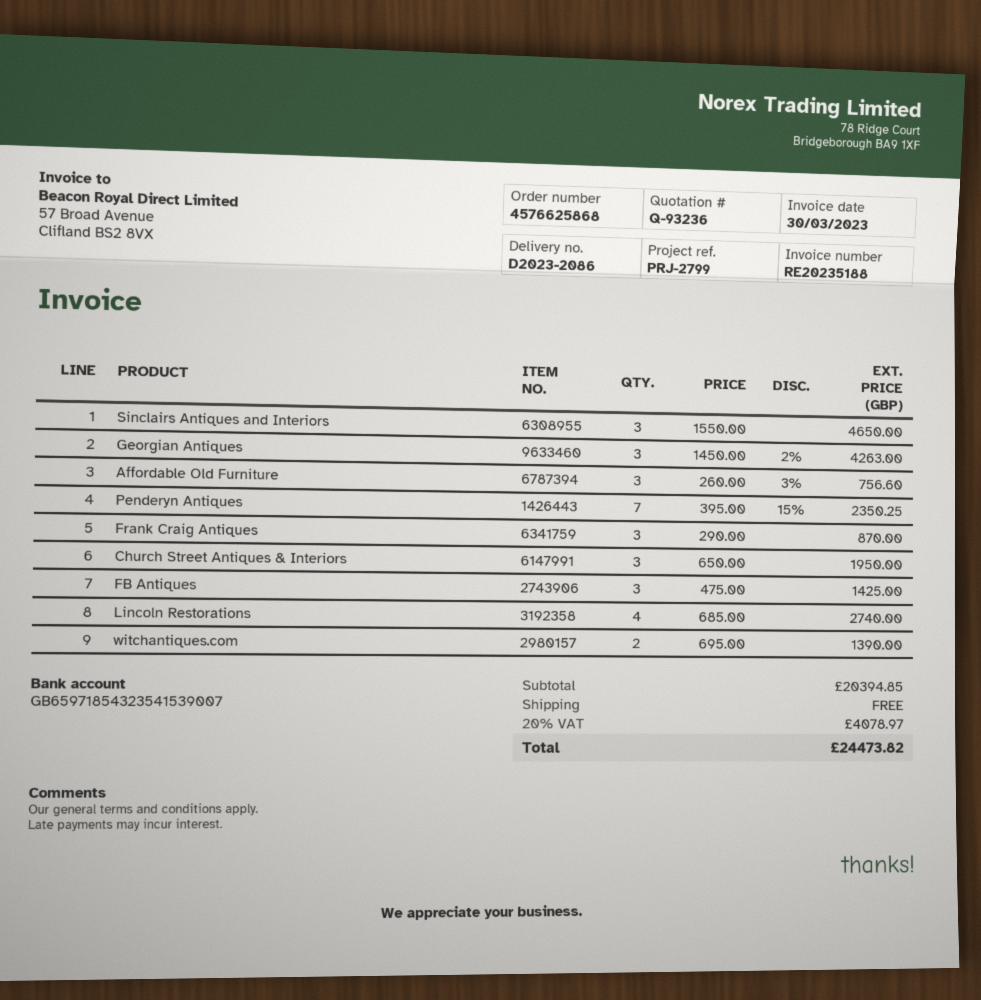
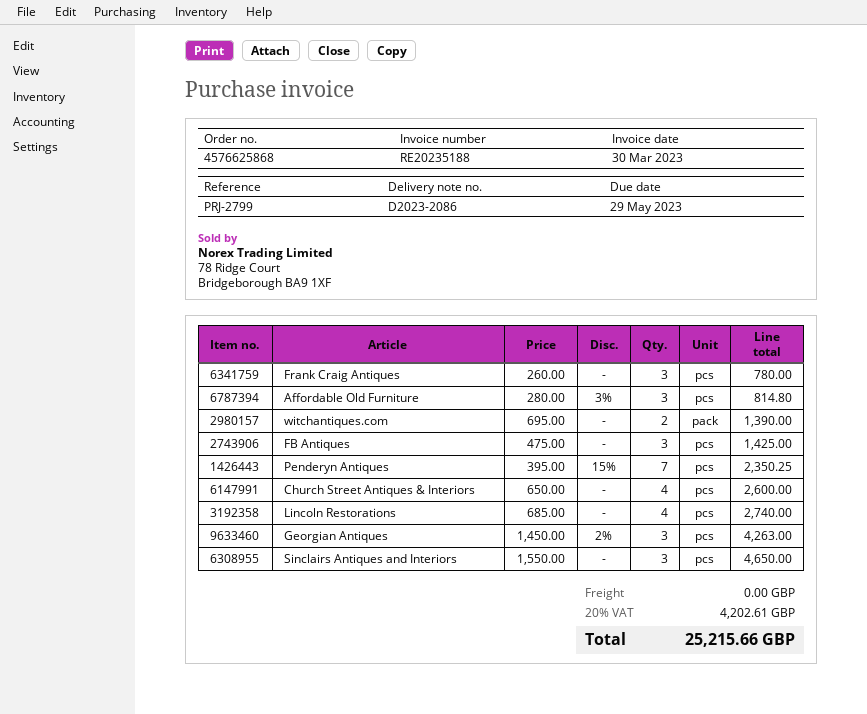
Affordable Old Furniture: 3 x 260.00 - 3% = 756.60 -> 3 x 280.00 - 3% = 814.80
Frank Craig Antiques: 3 x 290.00 = 870.00 -> 3 x 260.00 = 780.00
Church Street Antiques & Interiors: 3 x 650.00 = 1950.00 -> 4 x 650.00 = 2600.00
tax: 20% = 4078.97 -> 20% = 4202.61
total: 24473.82 -> 25215.66

